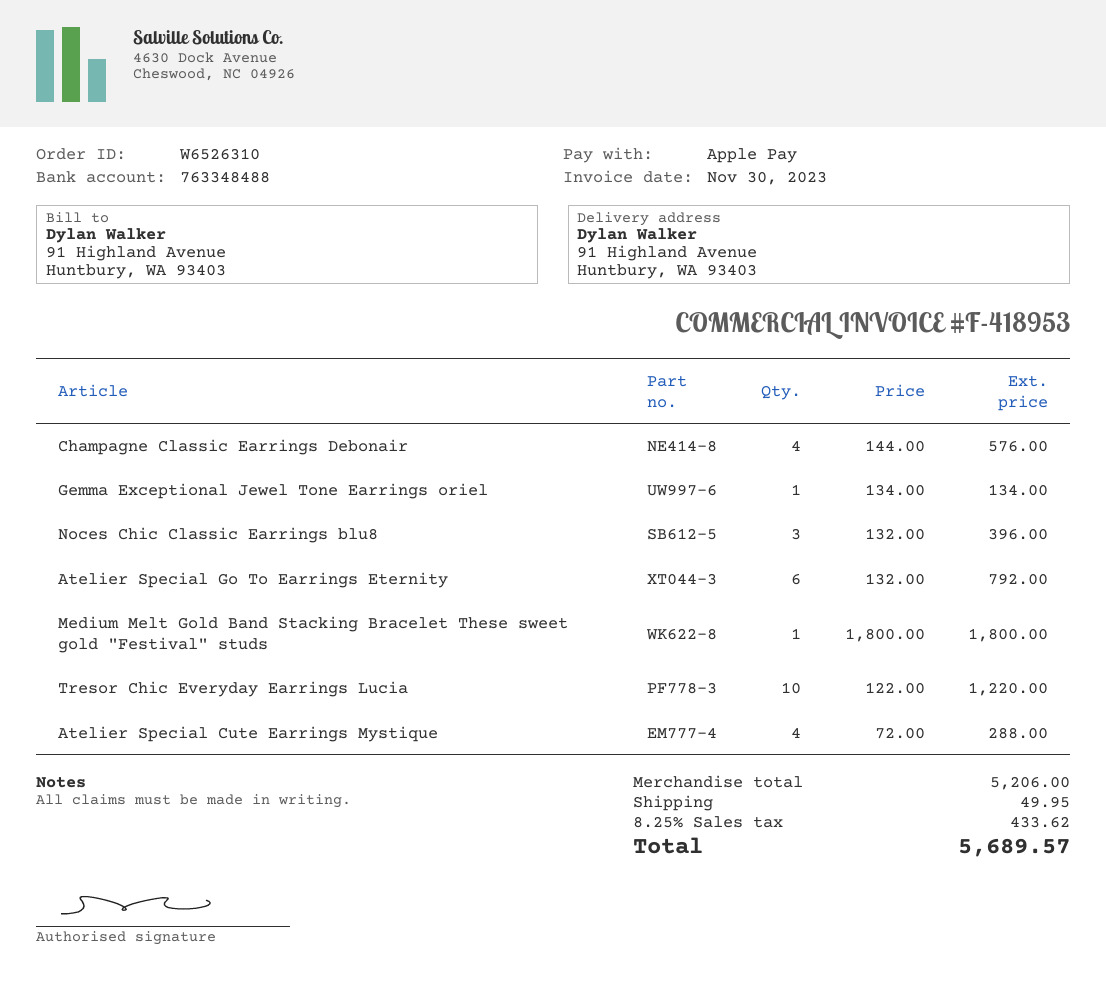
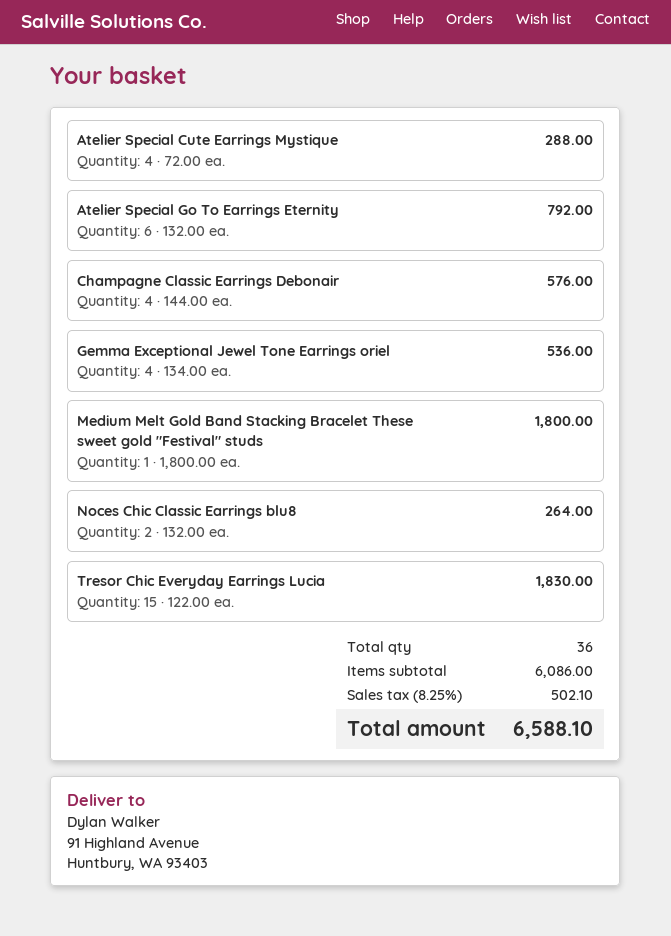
Gemma Exceptional Jewel Tone Earrings oriel: 1 x 134.00 = 134.00 -> 4 x 134.00 = 536.00
Noces Chic Classic Earrings blu8: 3 x 132.00 = 396.00 -> 2 x 132.00 = 264.00
Tresor Chic Everyday Earrings Lucia: 10 x 122.00 = 1220.00 -> 15 x 122.00 = 1830.00
subtotal: 5206.00 -> 6086.00
shipping: 49.95 -> none
tax: 8.25% = 433.62 -> 8.25% = 502.10
total: 5689.57 -> 6588.10

